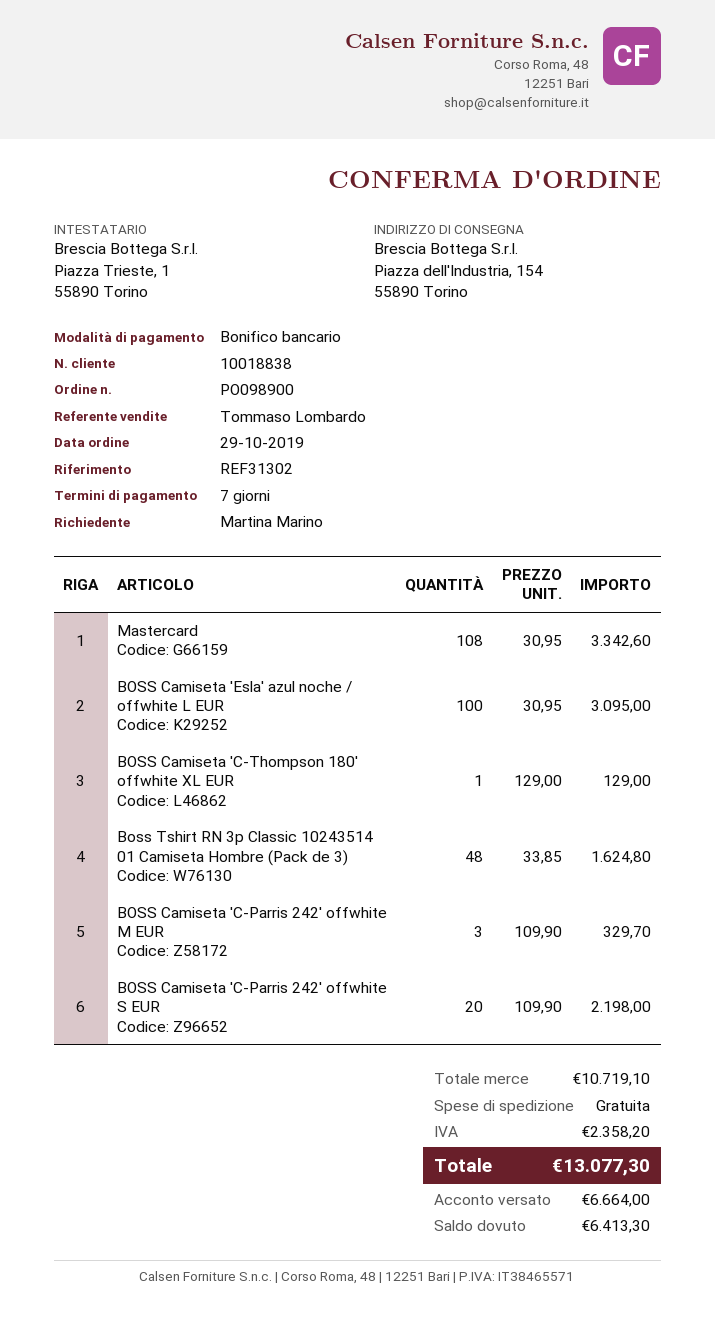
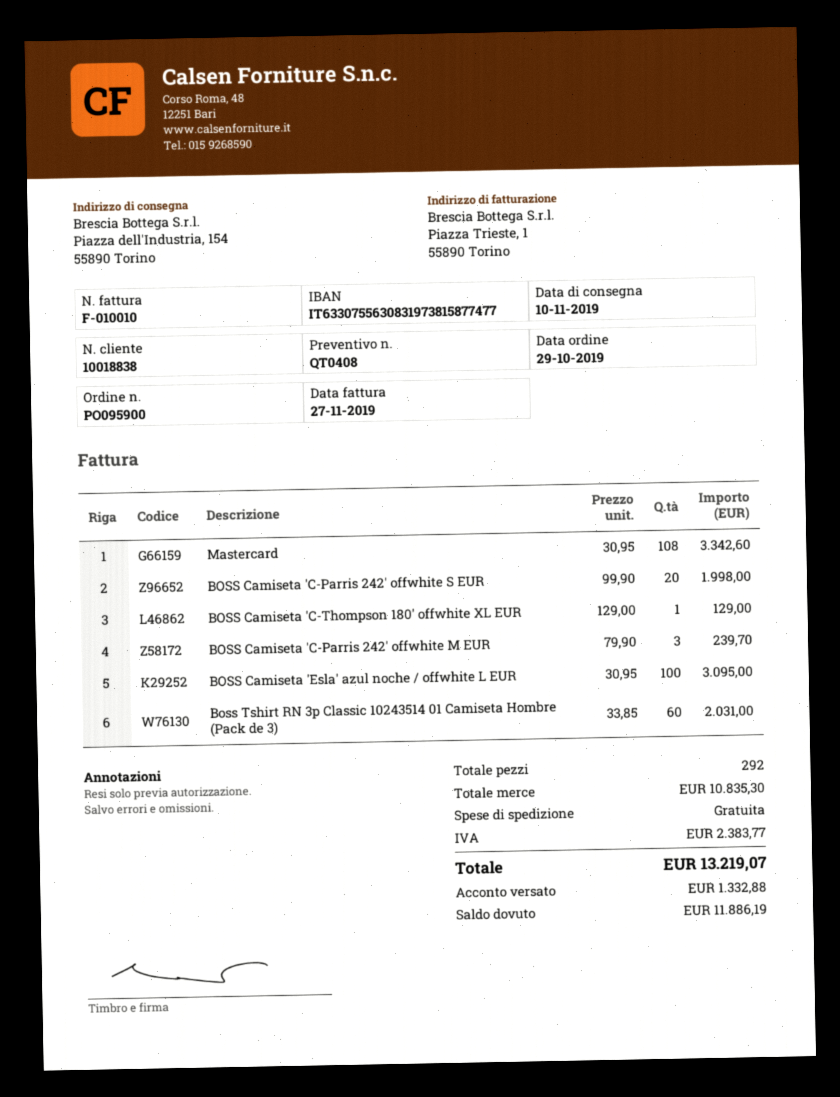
order number: PO098900 -> PO095900
Boss Tshirt RN 3p Classic 10243514 01 Camiseta Hombre (Pack de 3): 48 x 33.85 = 1624.80 -> 60 x 33.85 = 2031.00
BOSS Camiseta 'C-Parris 242' offwhite M EUR: 3 x 109.90 = 329.70 -> 3 x 79.90 = 239.70
BOSS Camiseta 'C-Parris 242' offwhite S EUR: 20 x 109.90 = 2198.00 -> 20 x 99.90 = 1998.00
subtotal: 10719.10 -> 10835.30
tax: 2358.20 -> 2383.77
total: 13077.30 -> 13219.07
deposit: 6664.00 -> 1332.88
balance: 6413.30 -> 11886.19

